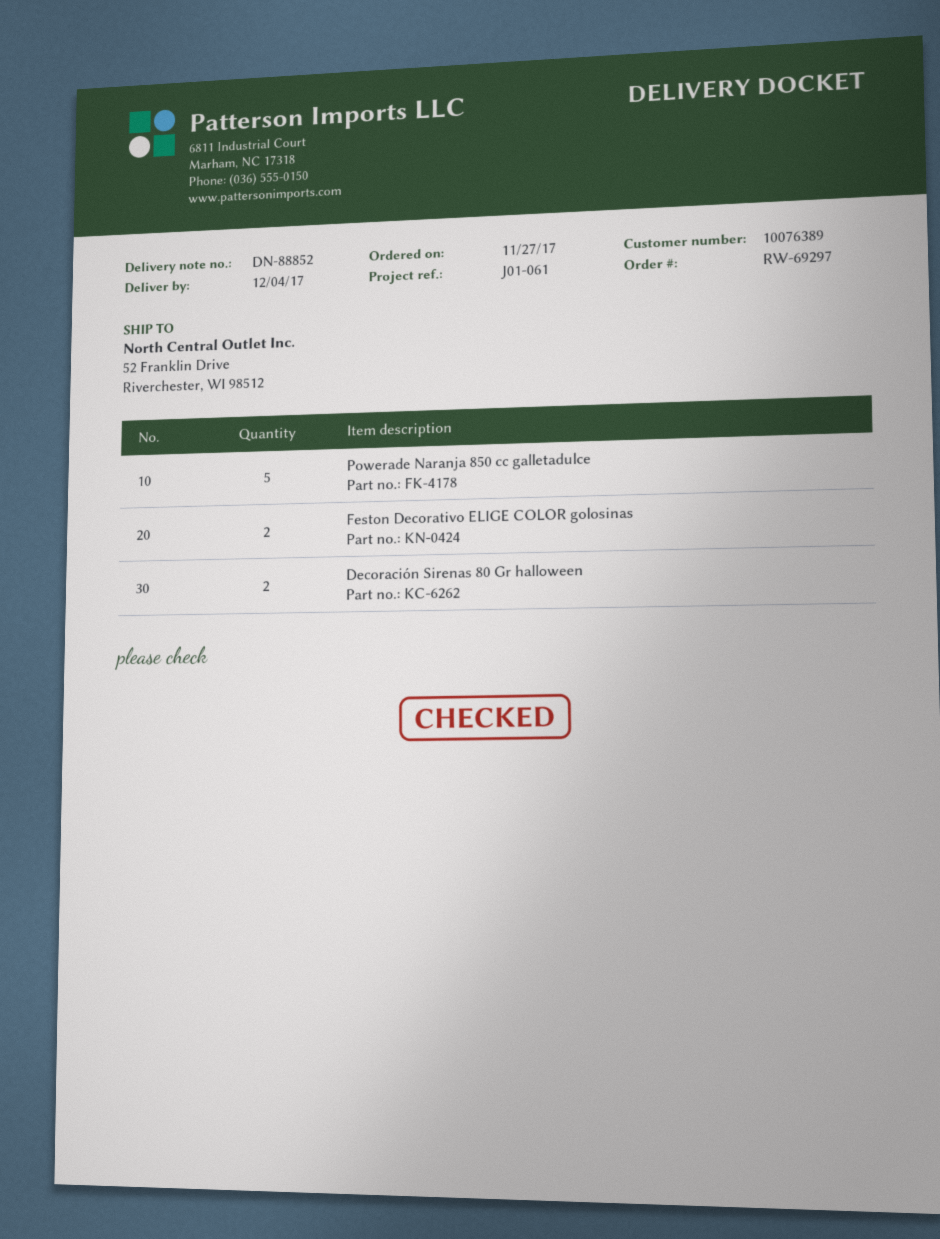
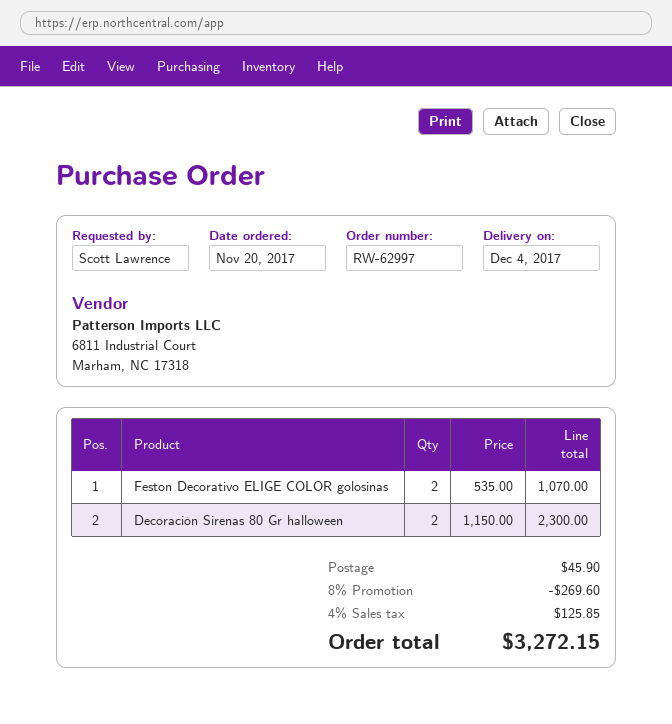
order number: RW-69297 -> RW-62997
order date: 2017-11-27 -> 2017-11-20
Powerade Naranja 850 cc galletadulce: 5 -> none

